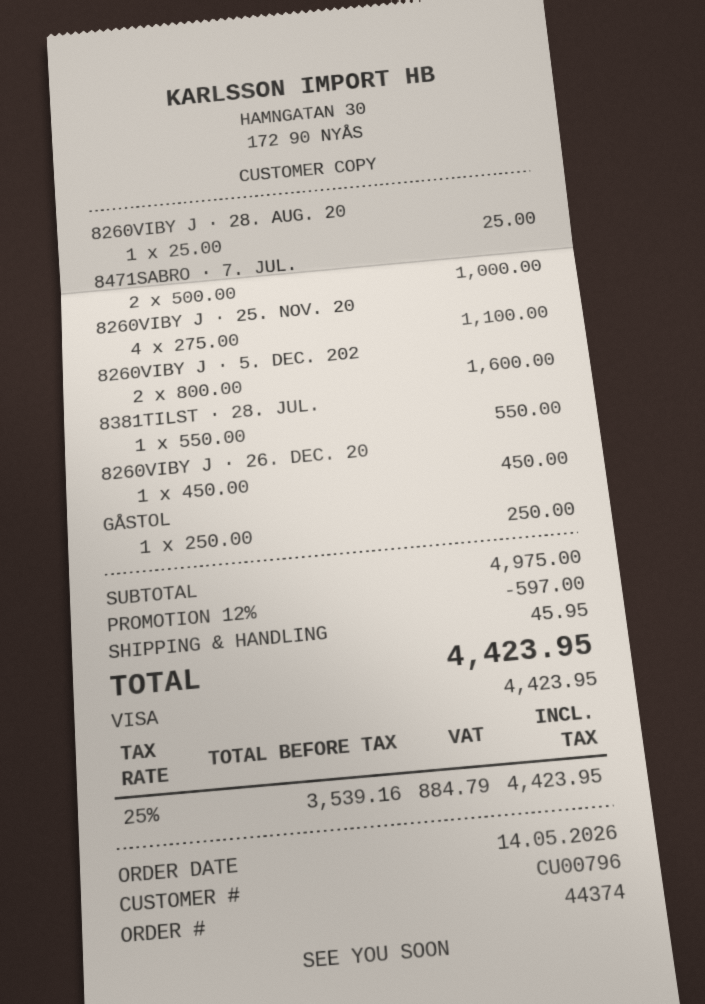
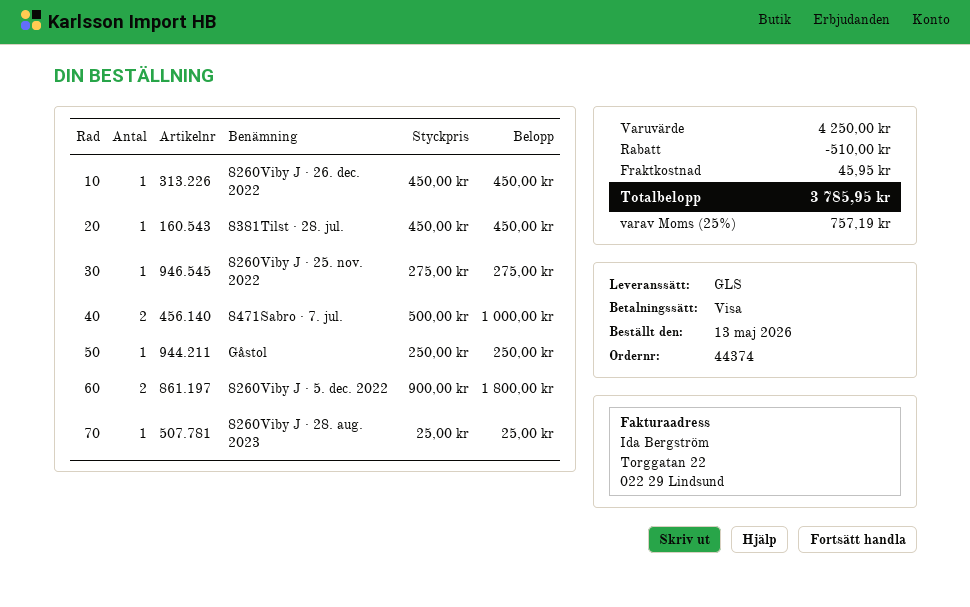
order date: 2026-05-14 -> 2026-05-13
8260VIBY J · 25. NOV. 20: 4 x 275.00 = 1100.00 -> 1 x 275.00 = 275.00
8260VIBY J · 5. DEC. 202: 2 x 800.00 = 1600.00 -> 2 x 900.00 = 1800.00
8381TILST · 28. JUL.: 1 x 550.00 = 550.00 -> 1 x 450.00 = 450.00
subtotal: 4975.00 -> 4250.00
discount: 597.00 -> 510.00
tax: 25% = 884.79 -> 25% = 757.19
total: 4423.95 -> 3785.95

